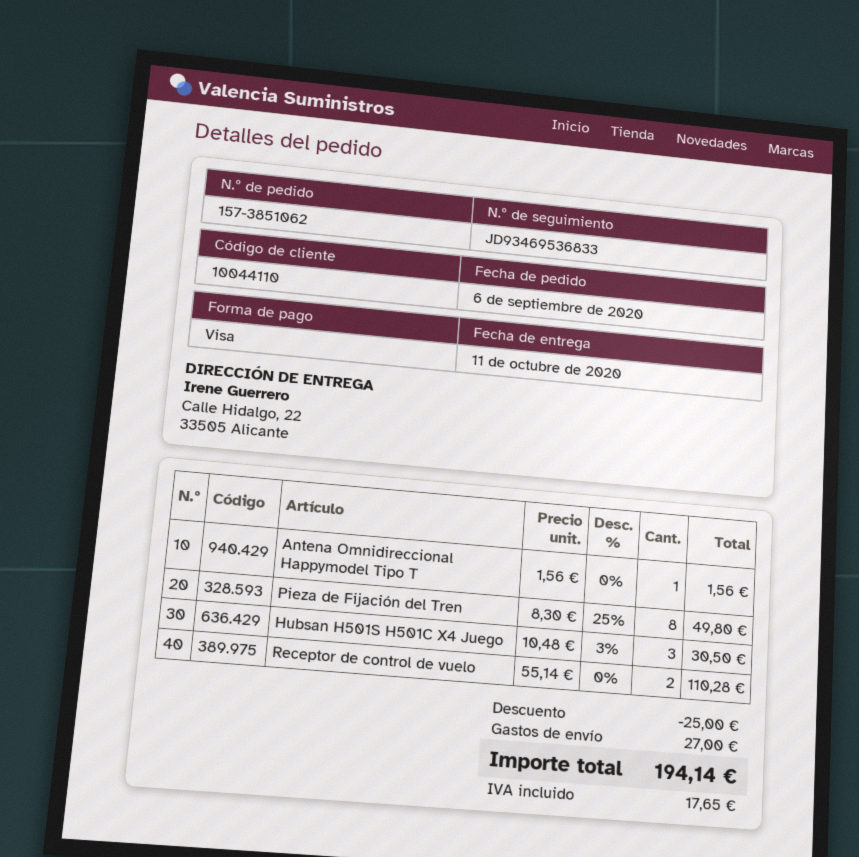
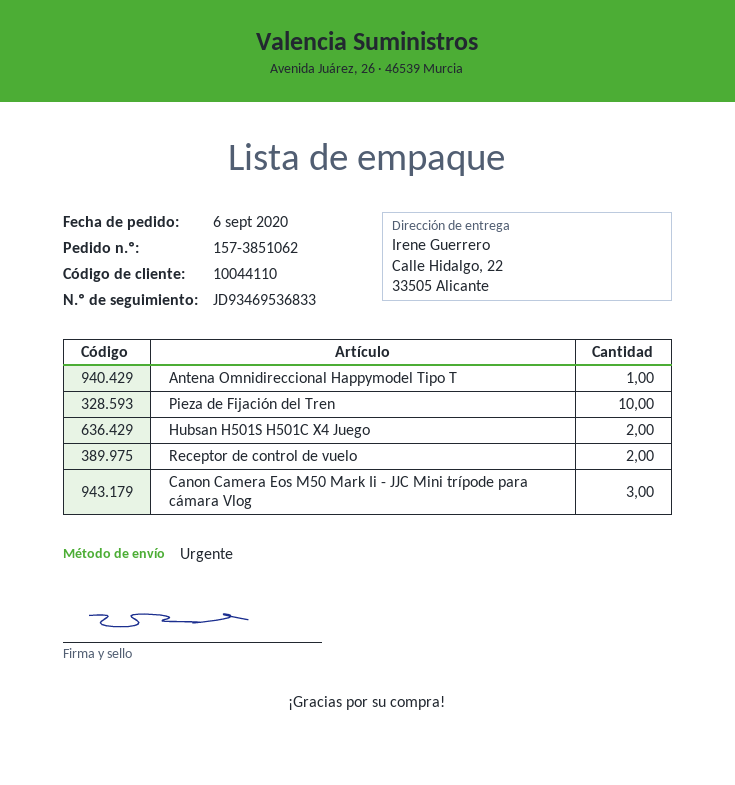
Pieza de Fijación del Tren: 8 -> 10
Hubsan H501S H501C X4 Juego: 3 -> 2
Canon Camera Eos M50 Mark Ii - JJC Mini trípode para cámara Vlog: none -> 3

